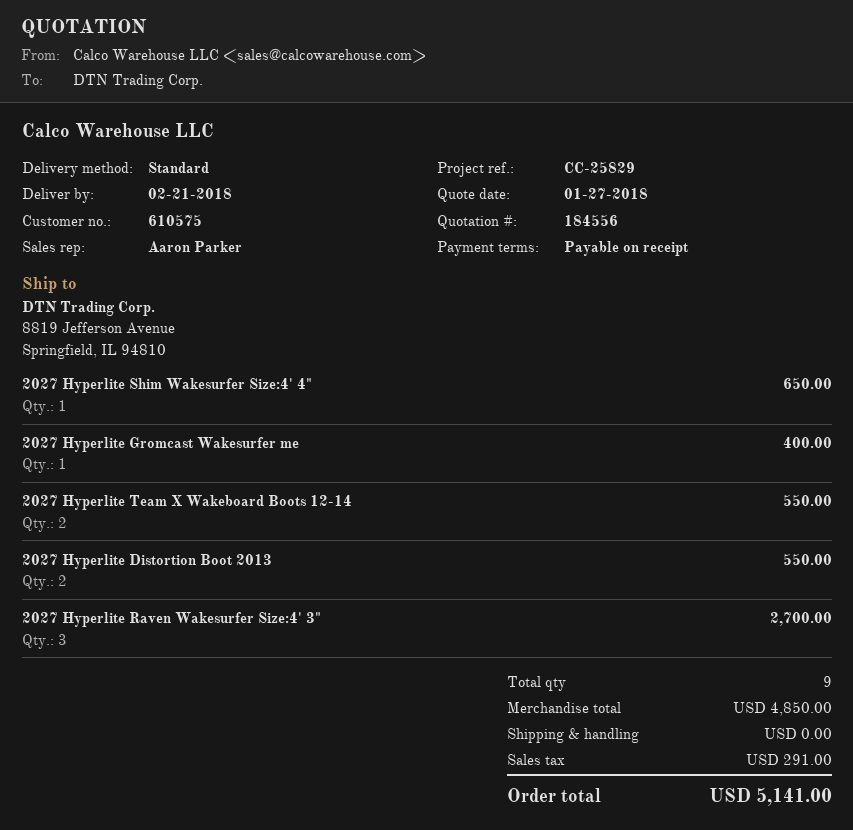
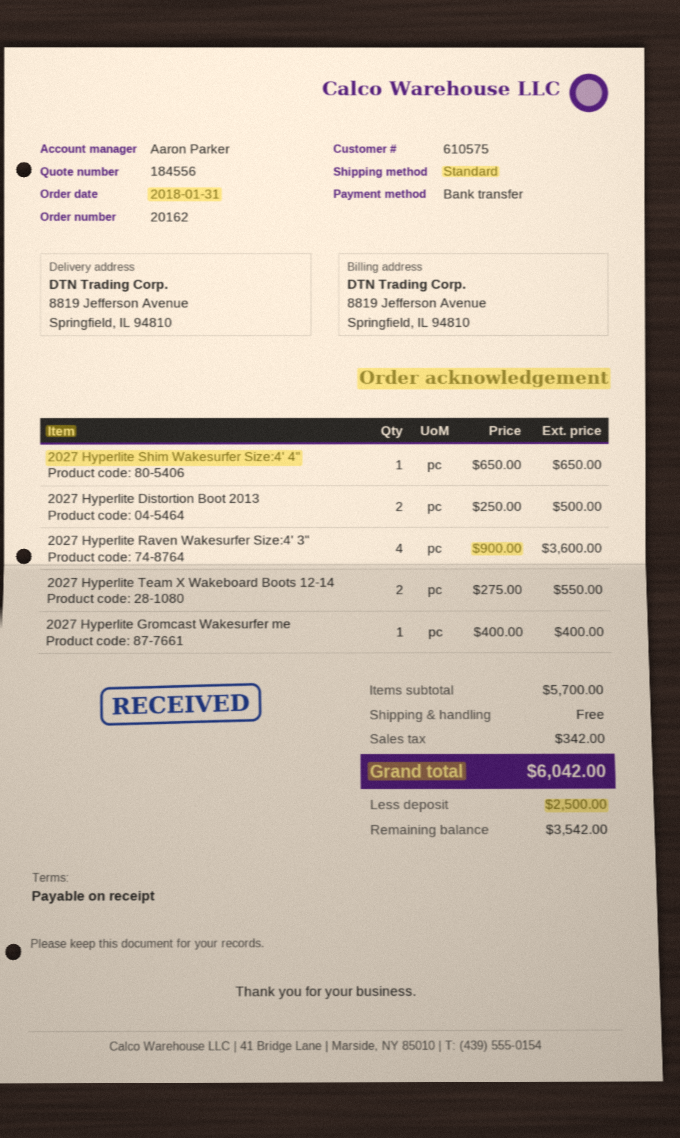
2027 Hyperlite Distortion Boot 2013: 2 for 550.00 -> 2 for 500.00
2027 Hyperlite Raven Wakesurfer Size:4' 3": 3 for 2700.00 -> 4 for 3600.00
subtotal: 4850.00 -> 5700.00
tax: 291.00 -> 342.00
total: 5141.00 -> 6042.00

